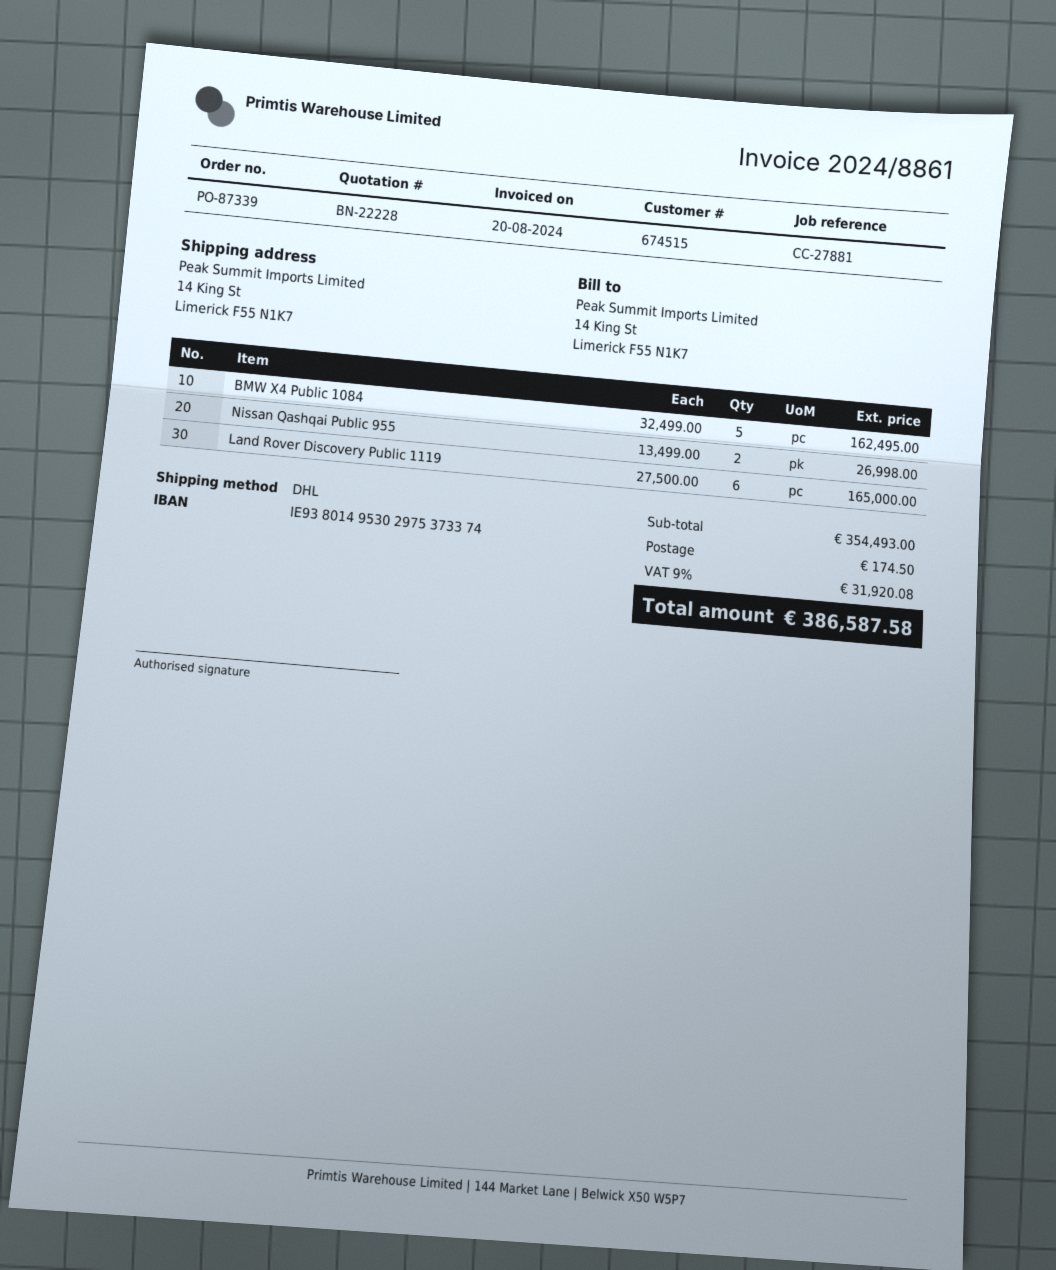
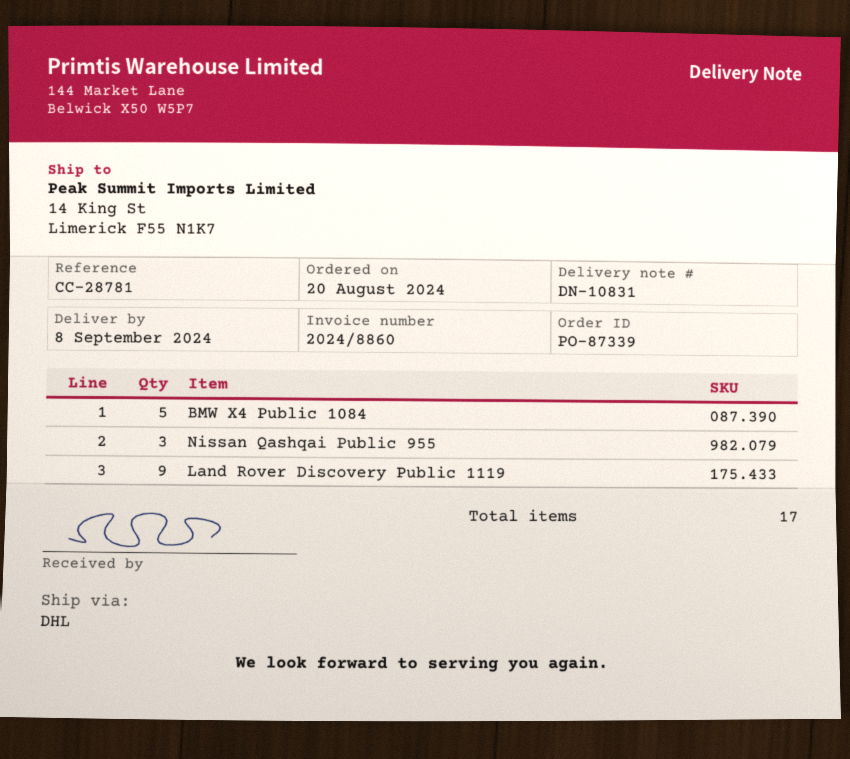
invoice number: 2024/8861 -> 2024/8860
reference: CC-27881 -> CC-28781
Nissan Qashqai Public 955: 2 -> 3
Land Rover Discovery Public 1119: 6 -> 9

